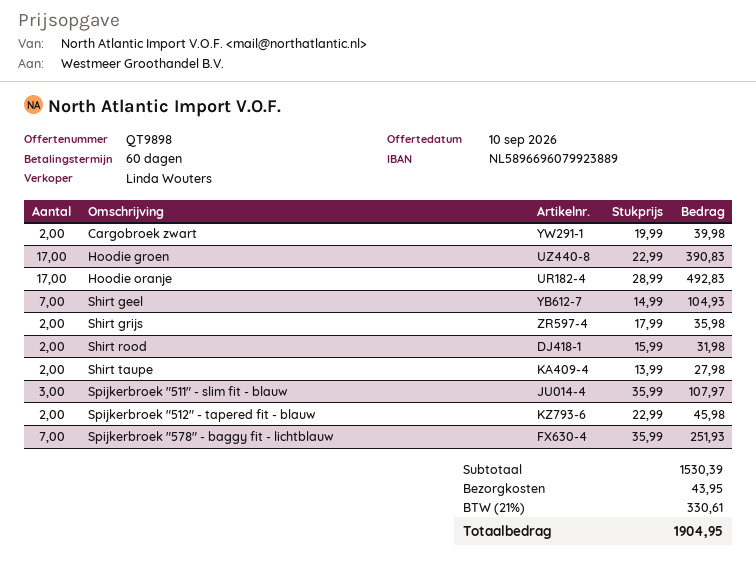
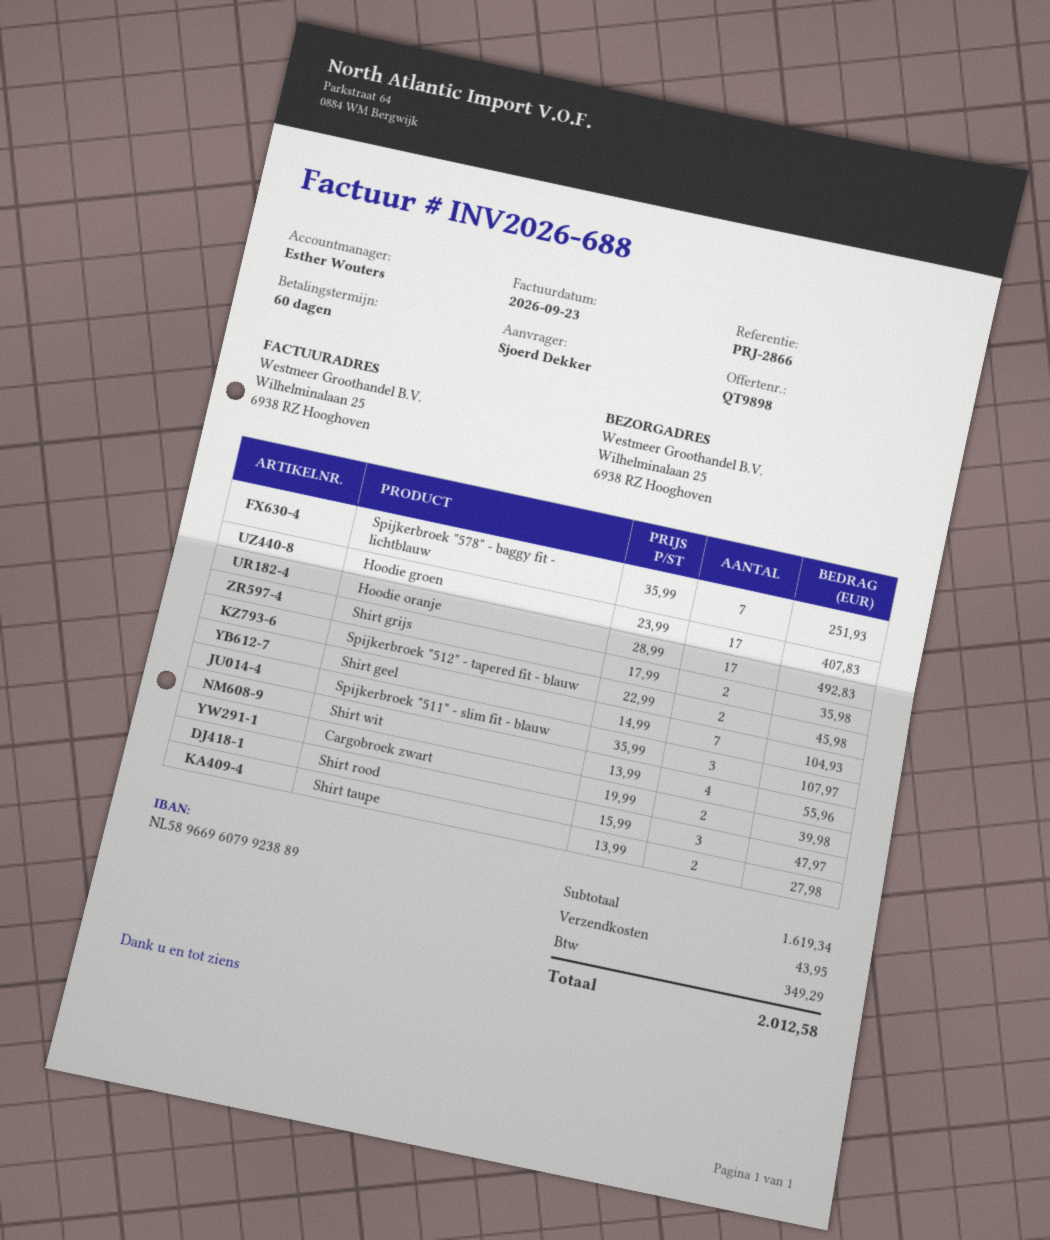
sales rep: Linda Wouters -> Esther Wouters
Hoodie groen: 17 x 22.99 = 390.83 -> 17 x 23.99 = 407.83
Shirt rood: 2 x 15.99 = 31.98 -> 3 x 15.99 = 47.97
Shirt wit: none -> 4 x 13.99 = 55.96
subtotal: 1530.39 -> 1619.34
tax: 330.61 -> 349.29
total: 1904.95 -> 2012.58

